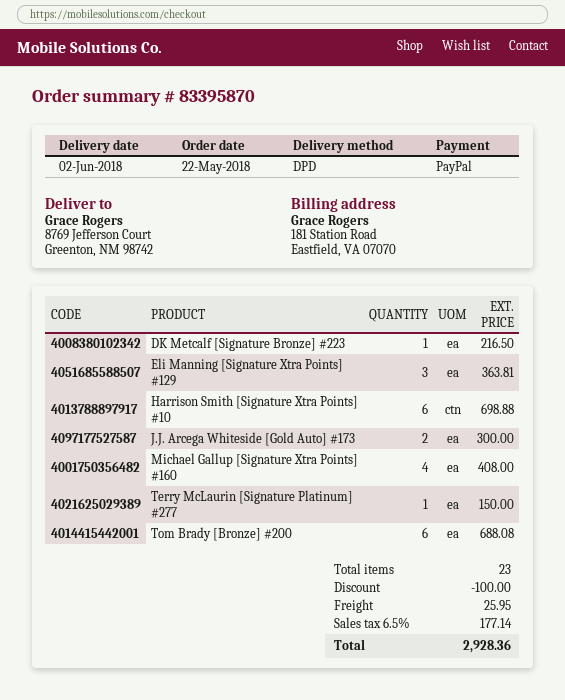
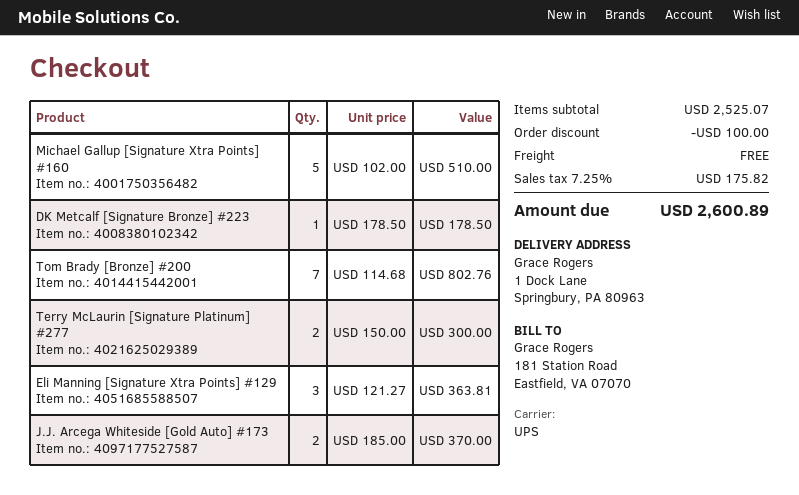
shipping method: DPD -> UPS
ship to: 8769 Jefferson Court, Greenton, NM 98742 -> 1 Dock Lane, Springbury, PA 80963
DK Metcalf [Signature Bronze] #223: 1 for 216.50 -> 1 for 178.50
Harrison Smith [Signature Xtra Points] #10: 6 for 698.88 -> none
J.J. Arcega Whiteside [Gold Auto] #173: 2 for 300.00 -> 2 for 370.00
Michael Gallup [Signature Xtra Points] #160: 4 for 408.00 -> 5 for 510.00
Terry McLaurin [Signature Platinum] #277: 1 for 150.00 -> 2 for 300.00
Tom Brady [Bronze] #200: 6 for 688.08 -> 7 for 802.76
shipping: 25.95 -> 0.00
tax: 6.5% = 177.14 -> 7.25% = 175.82
total: 2928.36 -> 2600.89

